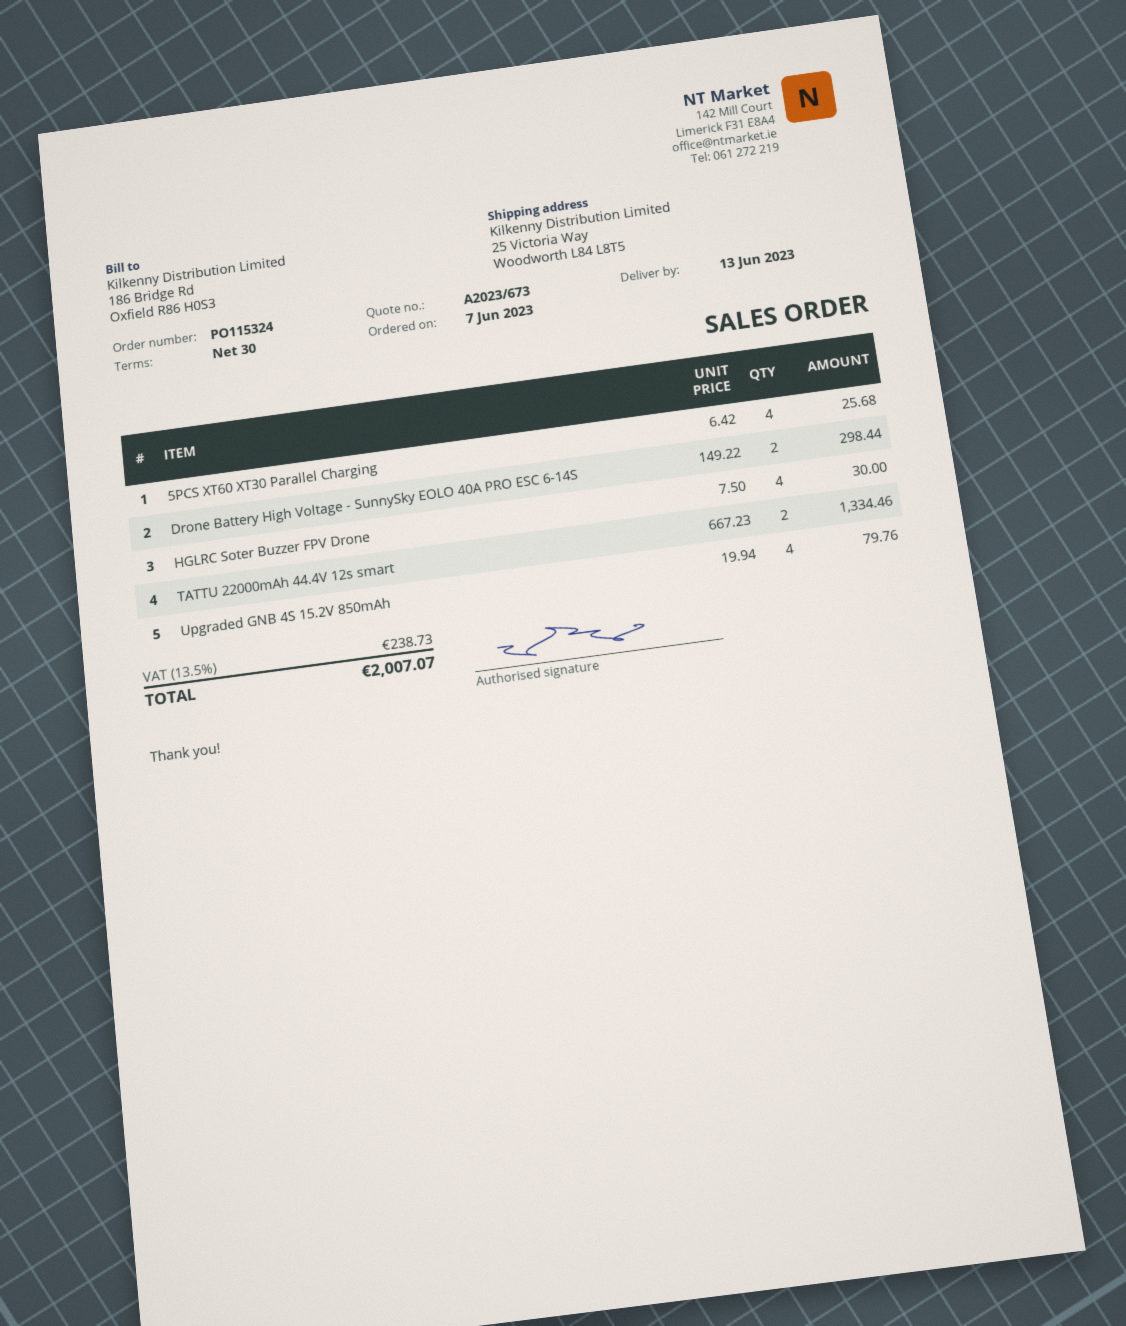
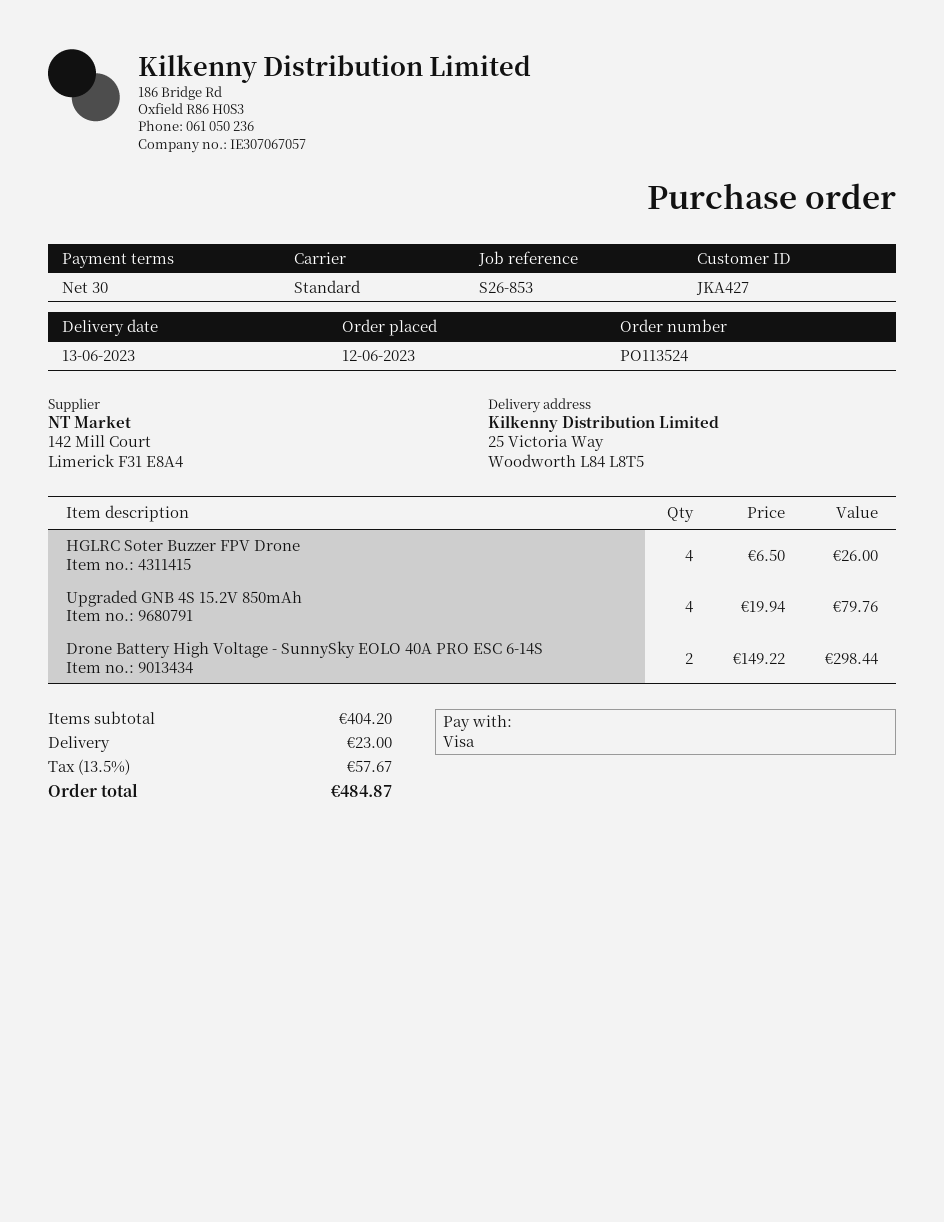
order number: PO115324 -> PO113524
order date: 2023-06-07 -> 2023-06-12
5PCS XT60 XT30 Parallel Charging: 4 x 6.42 = 25.68 -> none
HGLRC Soter Buzzer FPV Drone: 4 x 7.50 = 30.00 -> 4 x 6.50 = 26.00
TATTU 22000mAh 44.4V 12s smart: 2 x 667.23 = 1334.46 -> none
shipping: none -> 23.00
tax: 13.5% = 238.73 -> 13.5% = 57.67
total: 2007.07 -> 484.87

